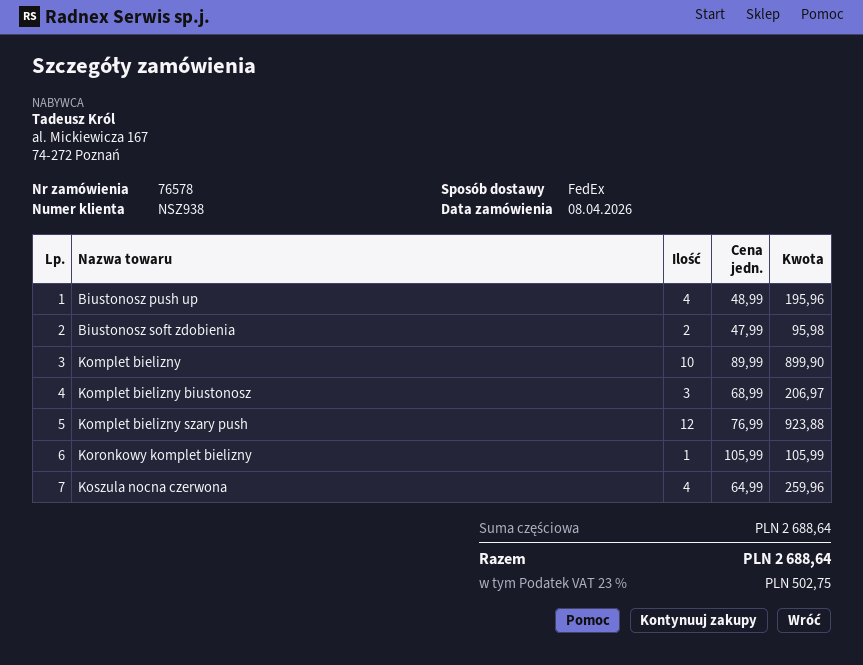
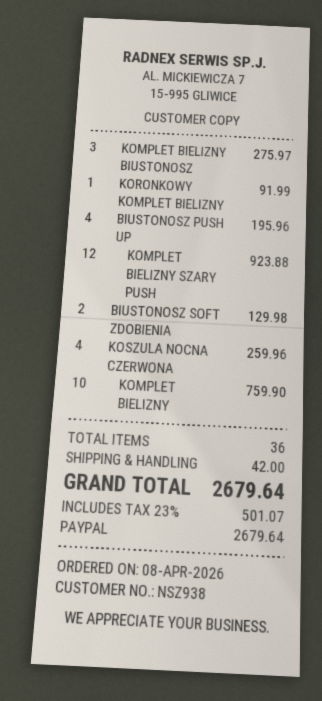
Biustonosz soft zdobienia: 2 for 95.98 -> 2 for 129.98
Komplet bielizny: 10 for 899.90 -> 10 for 759.90
Komplet bielizny biustonosz: 3 for 206.97 -> 3 for 275.97
Koronkowy komplet bielizny: 1 for 105.99 -> 1 for 91.99
shipping: none -> 42.00
tax: 23% = 502.75 -> 23% = 501.07
total: 2688.64 -> 2679.64

